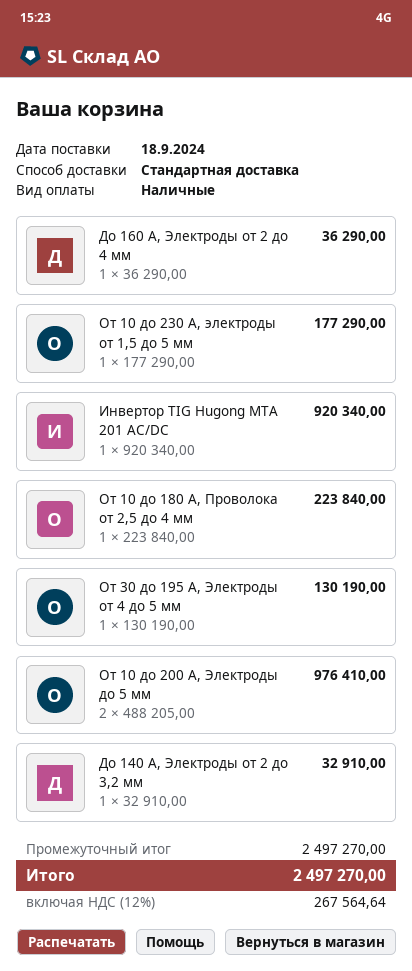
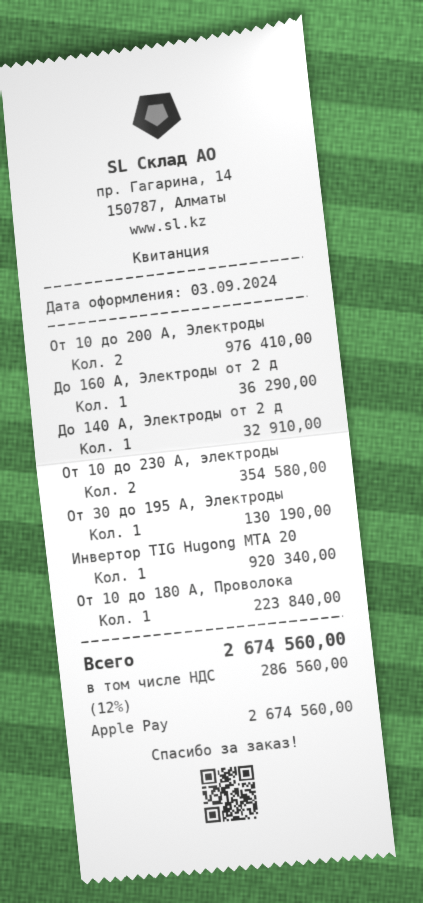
payment method: cash -> Apple Pay
От 10 до 230 А, электроды от 1,5 до 5 мм: 1 for 177290.00 -> 2 for 354580.00
tax: 12% = 267564.64 -> 12% = 286560.00
total: 2497270.00 -> 2674560.00

